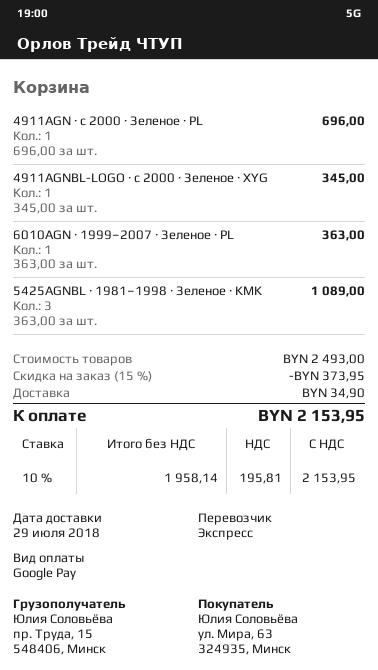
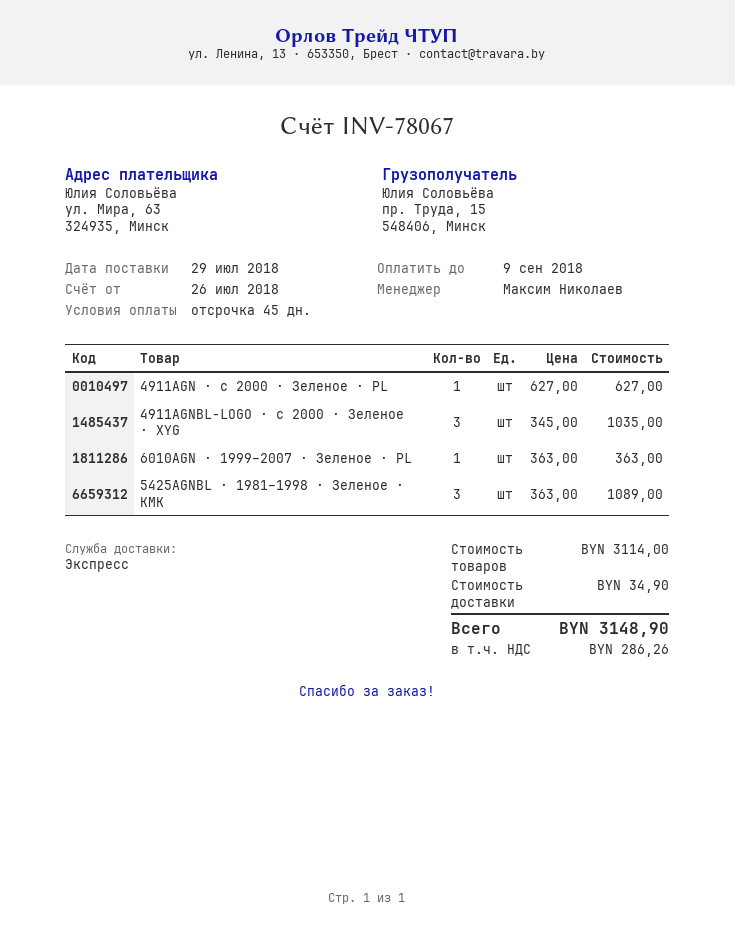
4911AGN · с 2000 · Зеленое · PL: 1 x 696.00 = 696.00 -> 1 x 627.00 = 627.00
4911AGNBL-LOGO · с 2000 · Зеленое · XYG: 1 x 345.00 = 345.00 -> 3 x 345.00 = 1035.00
subtotal: 2493.00 -> 3114.00
discount: 15% = 373.95 -> none
tax: 195.81 -> 286.26
total: 2153.95 -> 3148.90

